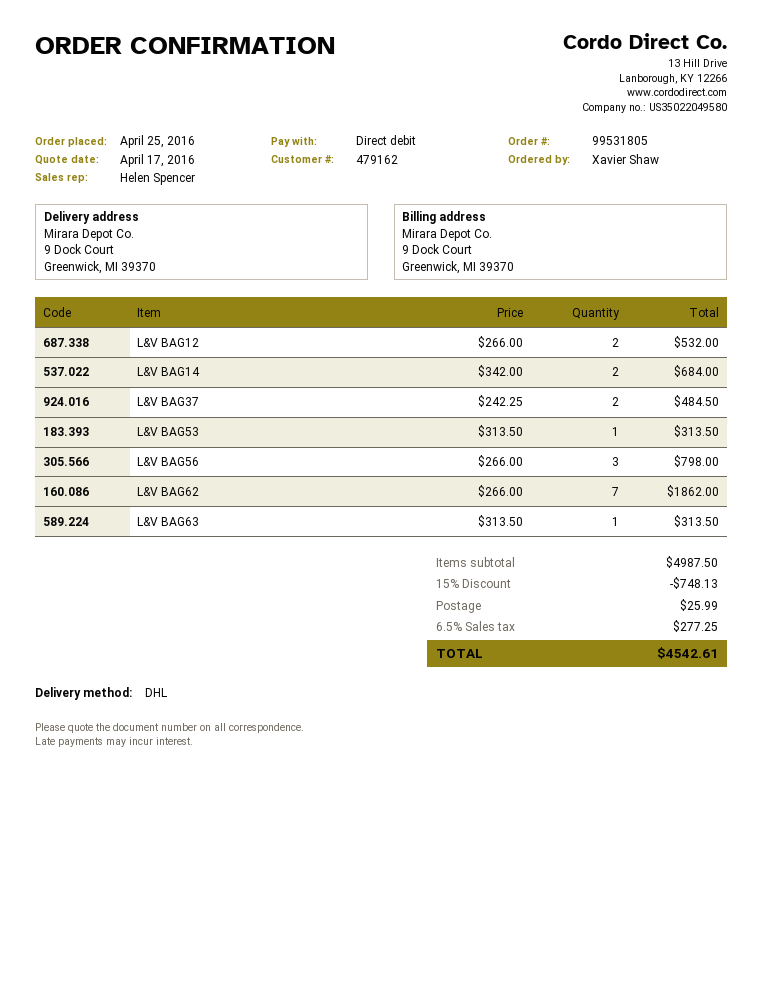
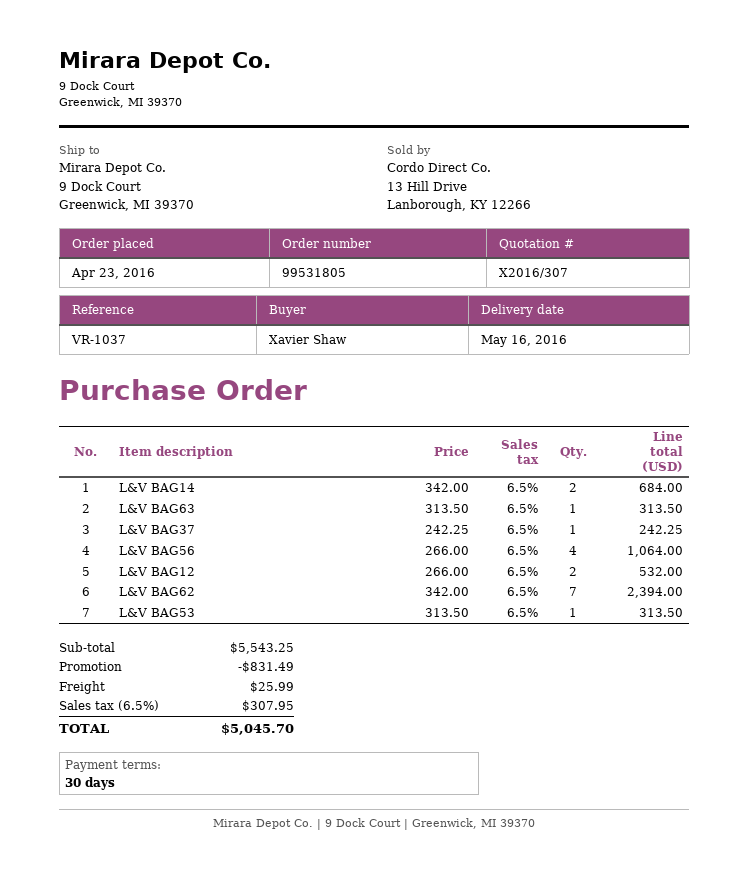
order date: 2016-04-25 -> 2016-04-23
L&V BAG37: 2 x 242.25 = 484.50 -> 1 x 242.25 = 242.25
L&V BAG56: 3 x 266.00 = 798.00 -> 4 x 266.00 = 1064.00
L&V BAG62: 7 x 266.00 = 1862.00 -> 7 x 342.00 = 2394.00
subtotal: 4987.50 -> 5543.25
discount: 748.13 -> 831.49
tax: 6.5% = 277.25 -> 6.5% = 307.95
total: 4542.61 -> 5045.70

